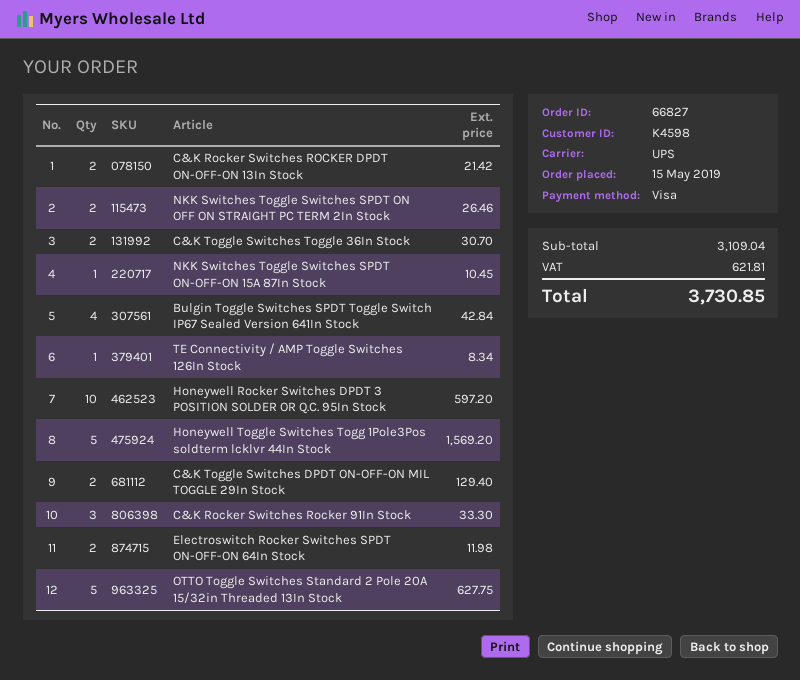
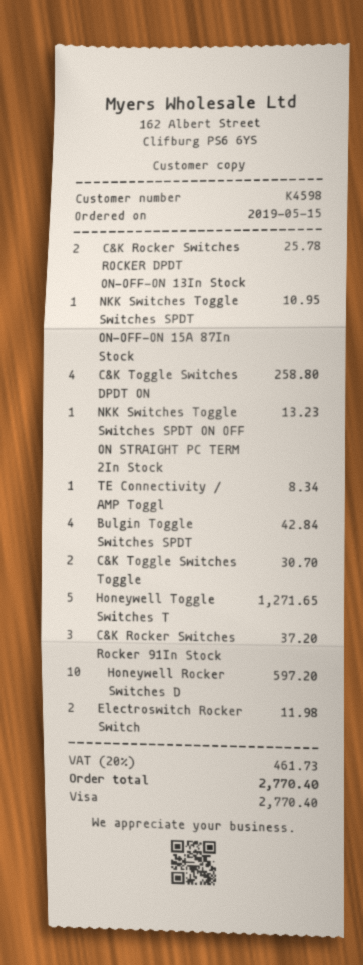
C&K Rocker Switches ROCKER DPDT ON-OFF-ON 13In Stock: 2 for 21.42 -> 2 for 25.78
NKK Switches Toggle Switches SPDT ON OFF ON STRAIGHT PC TERM 2In Stock: 2 for 26.46 -> 1 for 13.23
NKK Switches Toggle Switches SPDT ON-OFF-ON 15A 87In Stock: 1 for 10.45 -> 1 for 10.95
Honeywell Toggle Switches Togg 1Pole3Pos soldterm lcklvr 44In Stock: 5 for 1569.20 -> 5 for 1271.65
C&K Toggle Switches DPDT ON-OFF-ON MIL TOGGLE 29In Stock: 2 for 129.40 -> 4 for 258.80
C&K Rocker Switches Rocker 91In Stock: 3 for 33.30 -> 3 for 37.20
OTTO Toggle Switches Standard 2 Pole 20A 15/32in Threaded 13In Stock: 5 for 627.75 -> none
tax: 621.81 -> 461.73
total: 3730.85 -> 2770.40

